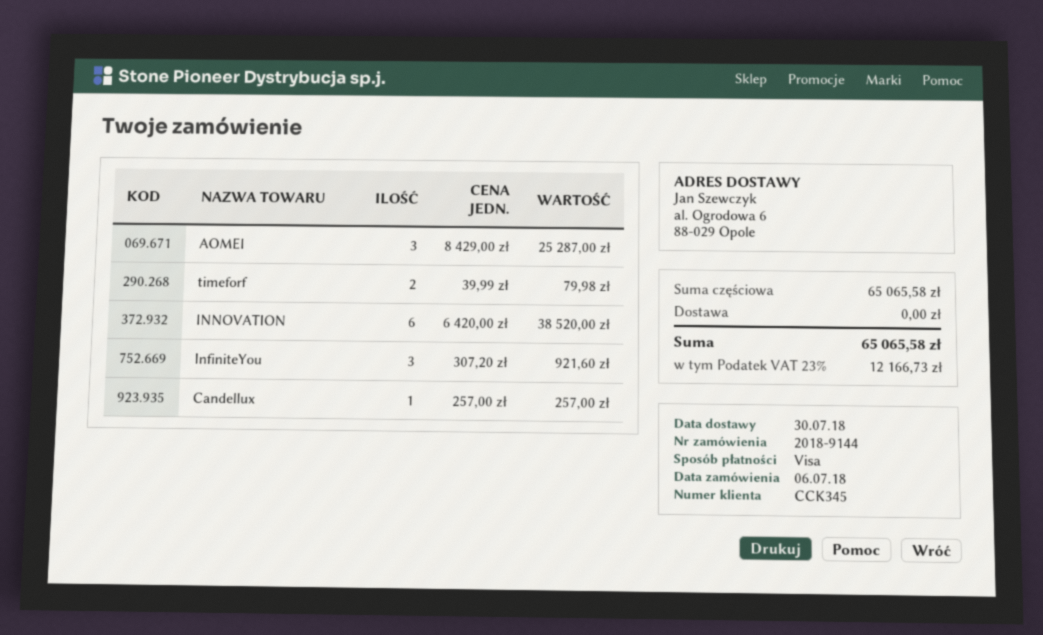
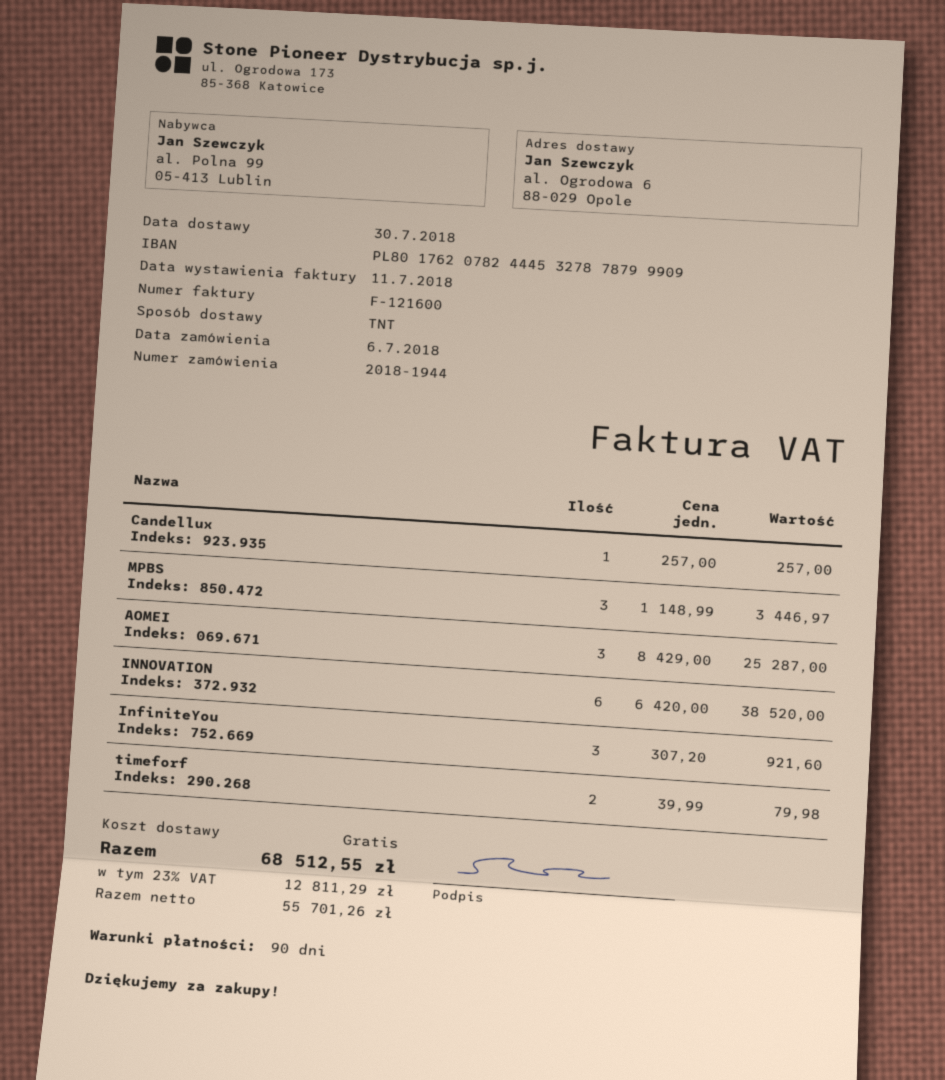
order number: 2018-9144 -> 2018-1944
MPBS: none -> 3 x 1148.99 = 3446.97
tax: 23% = 12166.73 -> 23% = 12811.29
total: 65065.58 -> 68512.55

